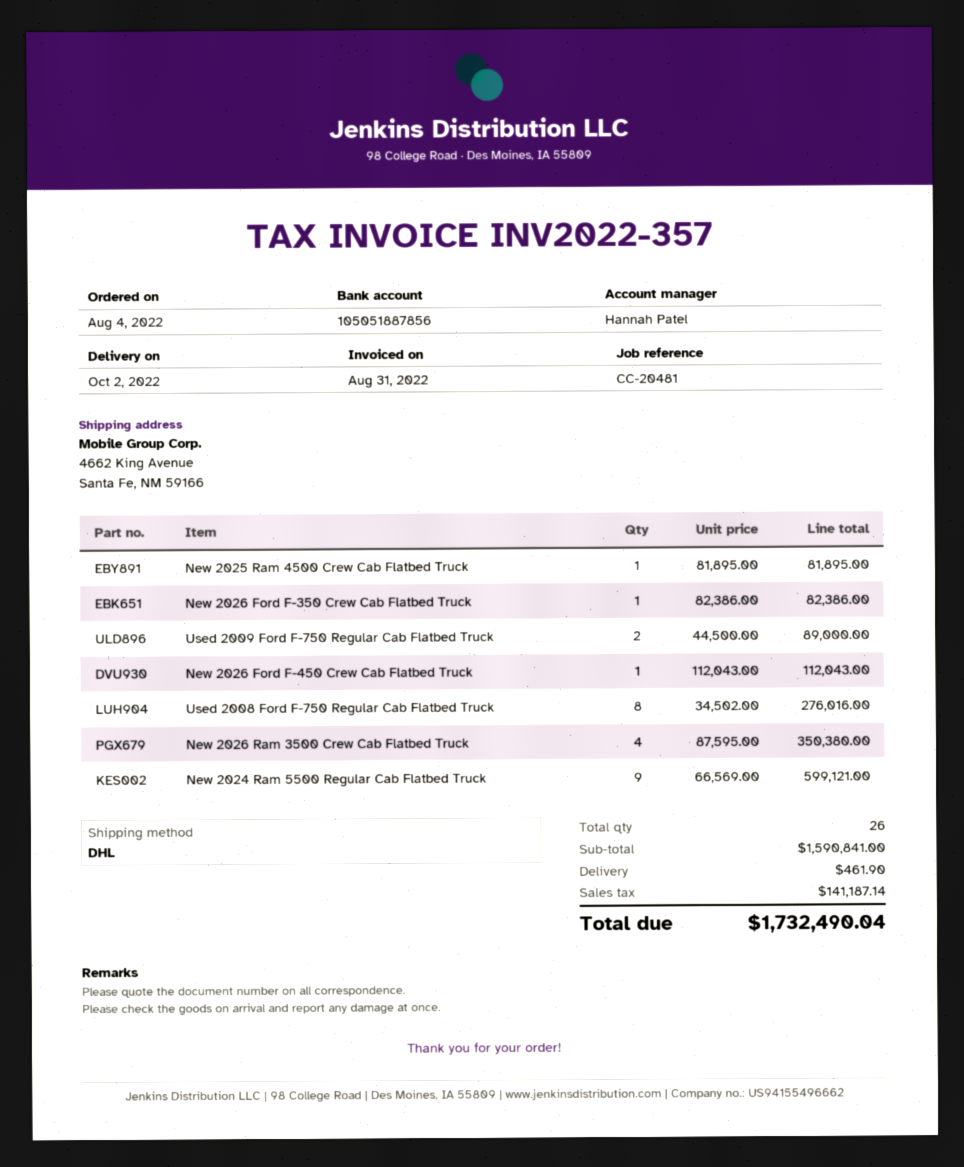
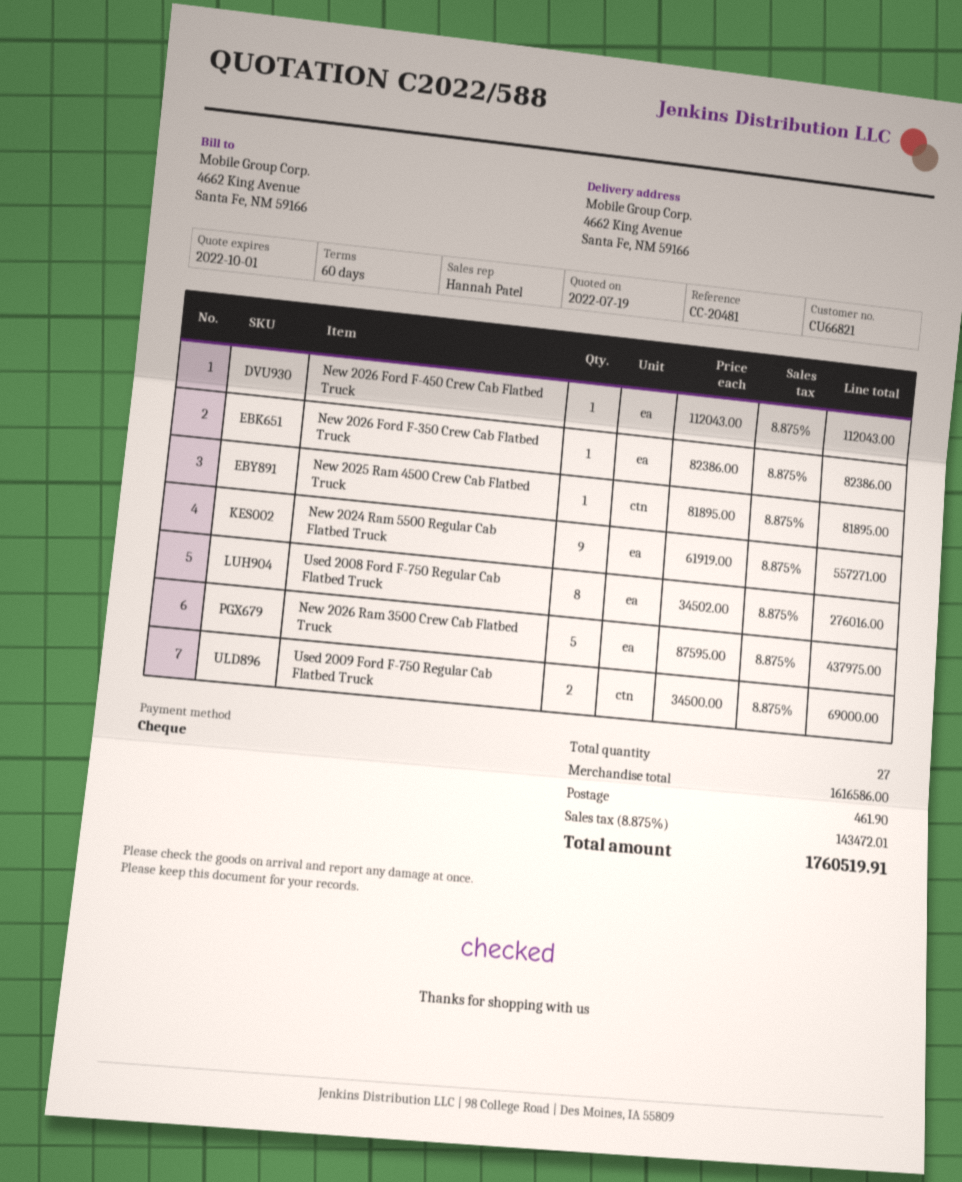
Used 2009 Ford F-750 Regular Cab Flatbed Truck: 2 x 44500.00 = 89000.00 -> 2 x 34500.00 = 69000.00
New 2026 Ram 3500 Crew Cab Flatbed Truck: 4 x 87595.00 = 350380.00 -> 5 x 87595.00 = 437975.00
New 2024 Ram 5500 Regular Cab Flatbed Truck: 9 x 66569.00 = 599121.00 -> 9 x 61919.00 = 557271.00
total quantity: 26 -> 27
subtotal: 1590841.00 -> 1616586.00
tax: 141187.14 -> 143472.01
total: 1732490.04 -> 1760519.91

